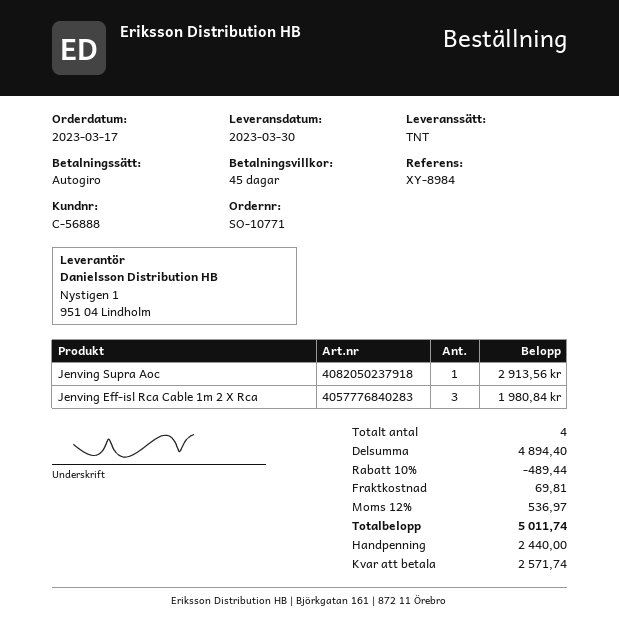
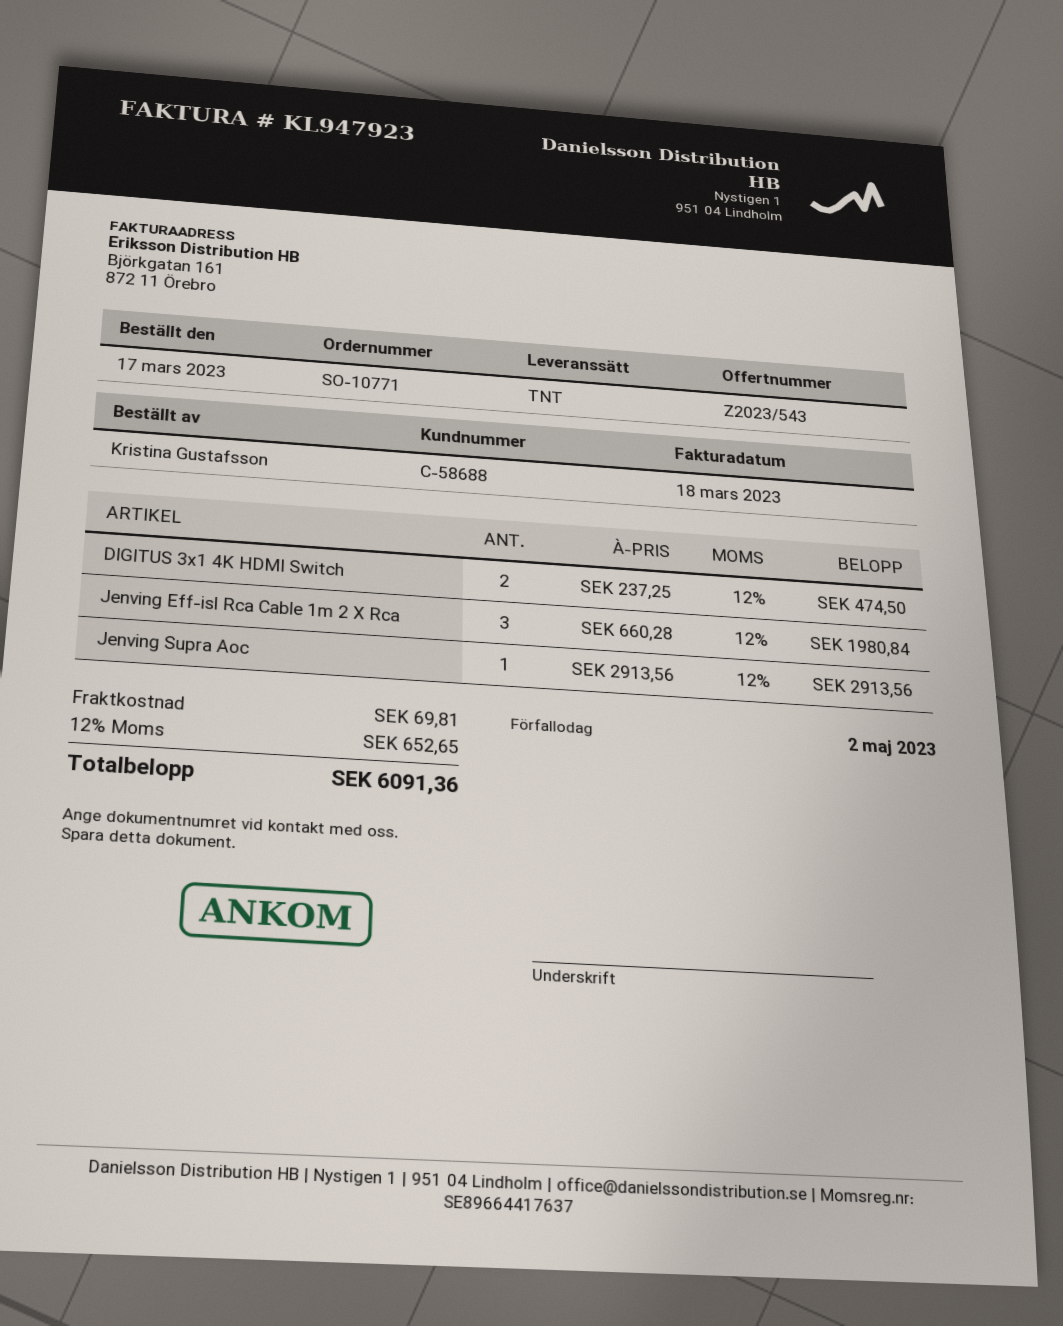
customer number: C-56888 -> C-58688
DIGITUS 3x1 4K HDMI Switch: none -> 2 for 474.50
discount: 10% = 489.44 -> none
tax: 12% = 536.97 -> 12% = 652.65
total: 5011.74 -> 6091.36

